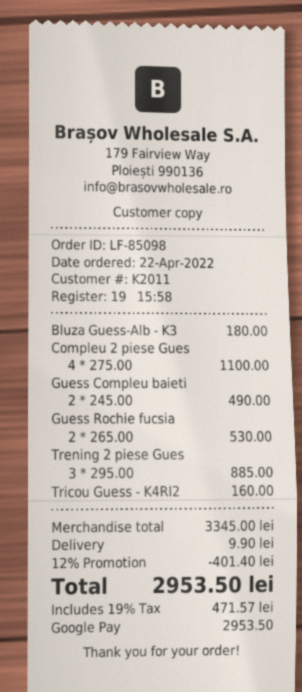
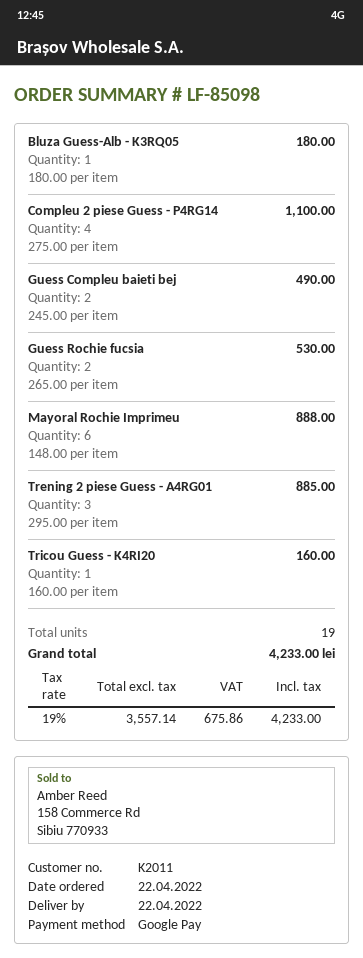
Mayoral Rochie Imprimeu: none -> 6 x 148.00 = 888.00
discount: 12% = 401.40 -> none
shipping: 9.90 -> none
tax: 19% = 471.57 -> 19% = 675.86
total: 2953.50 -> 4233.00

